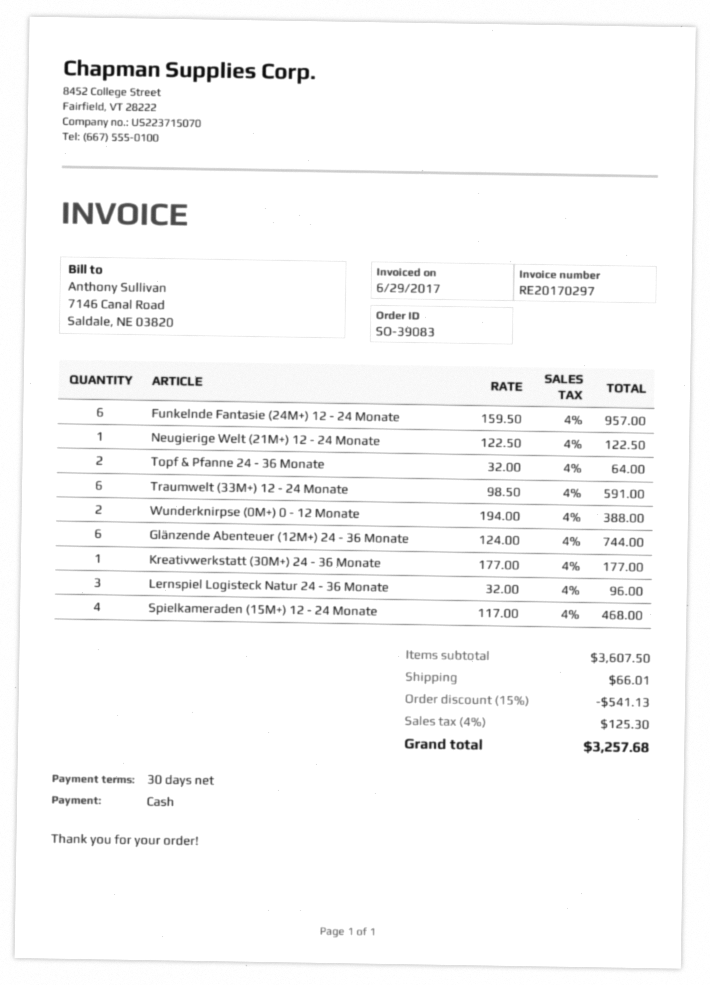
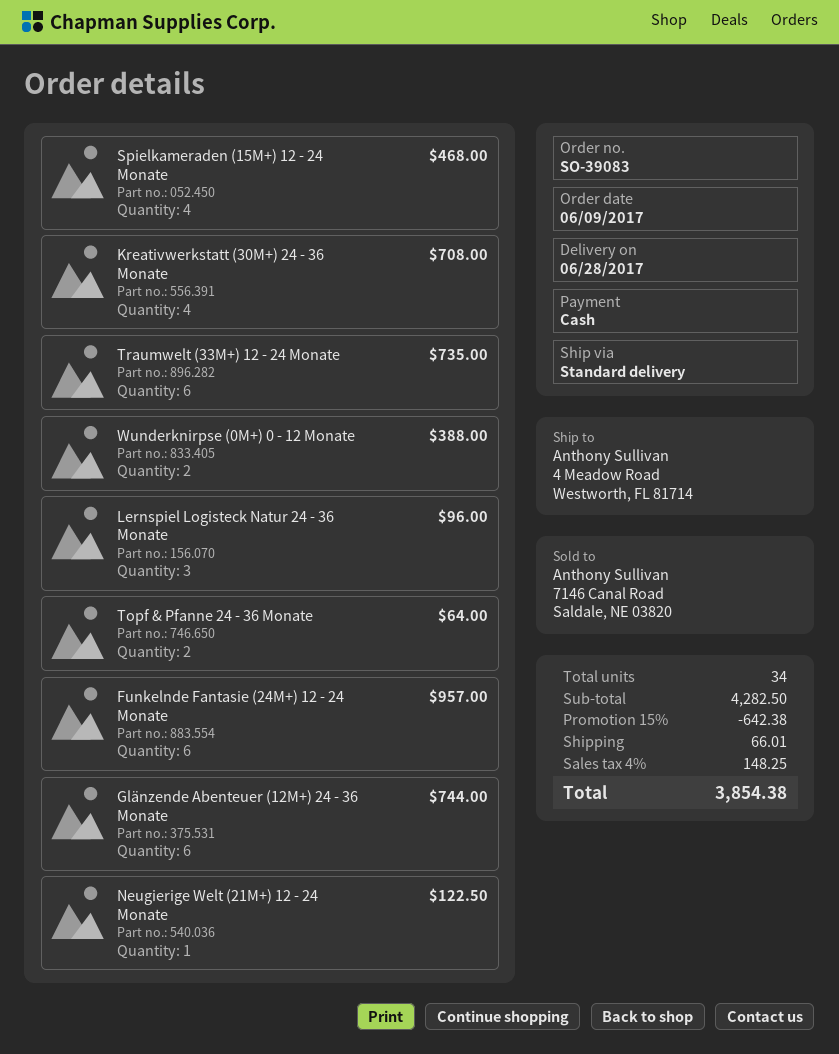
Traumwelt (33M+) 12 - 24 Monate: 6 for 591.00 -> 6 for 735.00
Kreativwerkstatt (30M+) 24 - 36 Monate: 1 for 177.00 -> 4 for 708.00
subtotal: 3607.50 -> 4282.50
discount: 15% = 541.13 -> 15% = 642.38
tax: 4% = 125.30 -> 4% = 148.25
total: 3257.68 -> 3854.38

